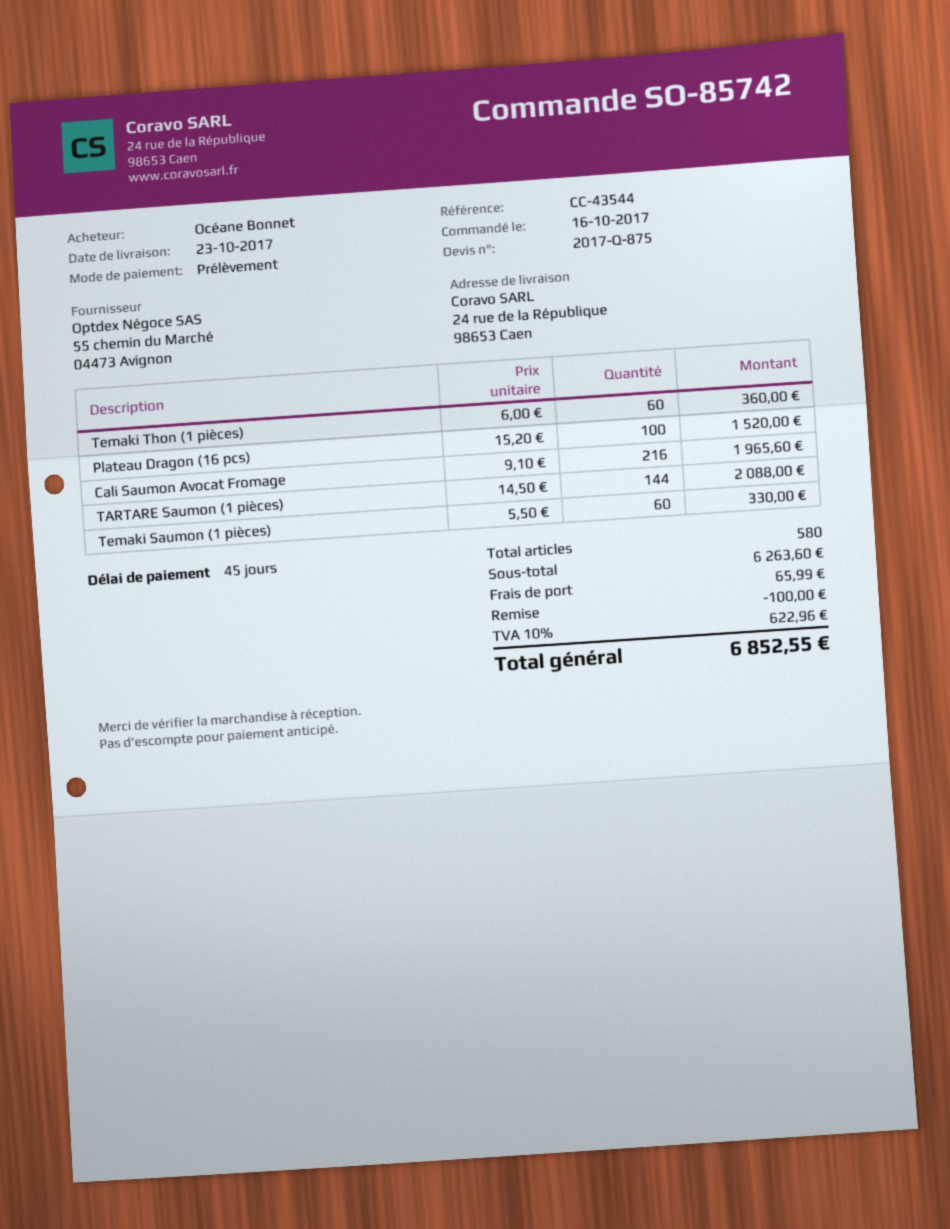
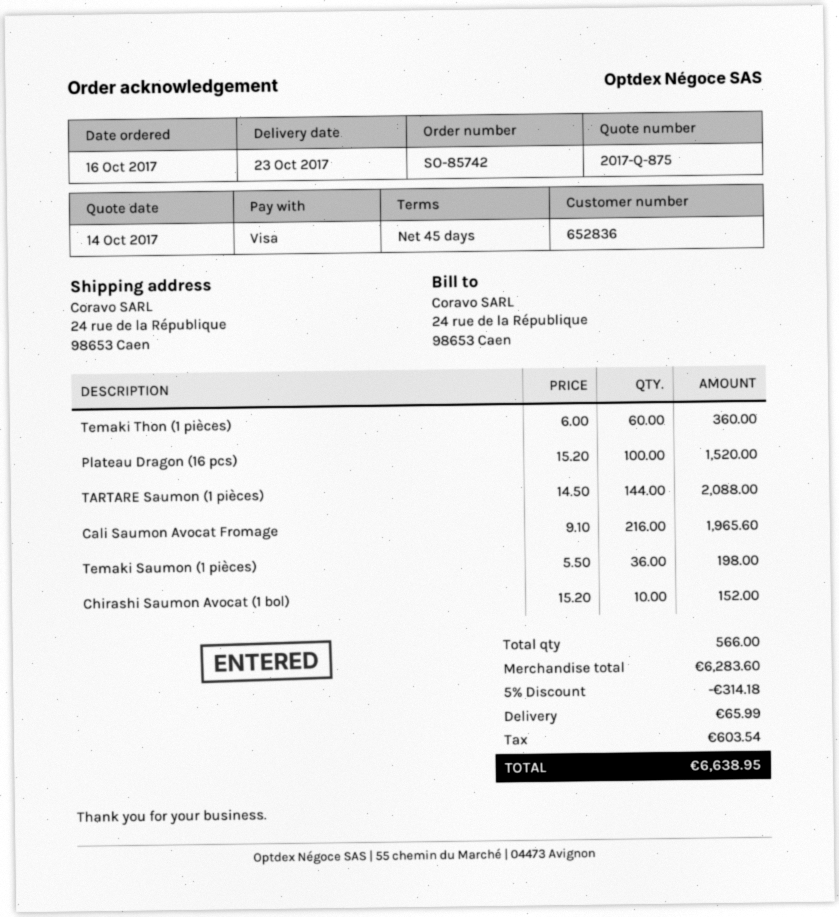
payment method: direct debit -> Visa
Temaki Saumon (1 pièces): 60 x 5.50 = 330.00 -> 36 x 5.50 = 198.00
Chirashi Saumon Avocat (1 bol): none -> 10 x 15.20 = 152.00
total quantity: 580 -> 566
subtotal: 6263.60 -> 6283.60
discount: 100.00 -> 314.18
tax: 622.96 -> 603.54
total: 6852.55 -> 6638.95

